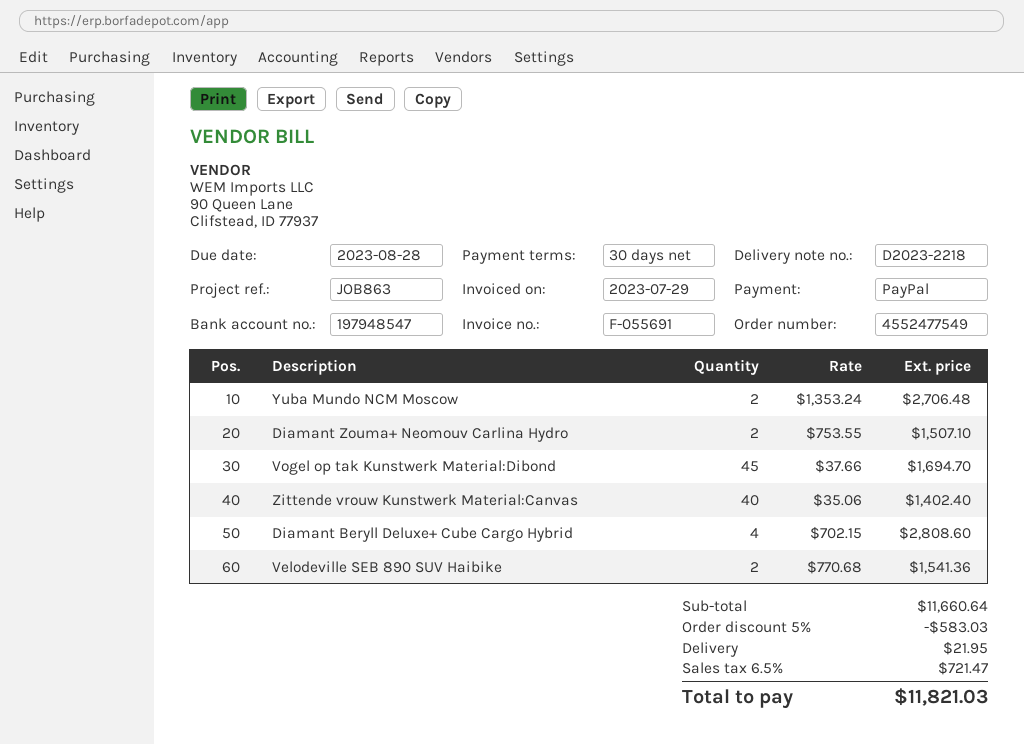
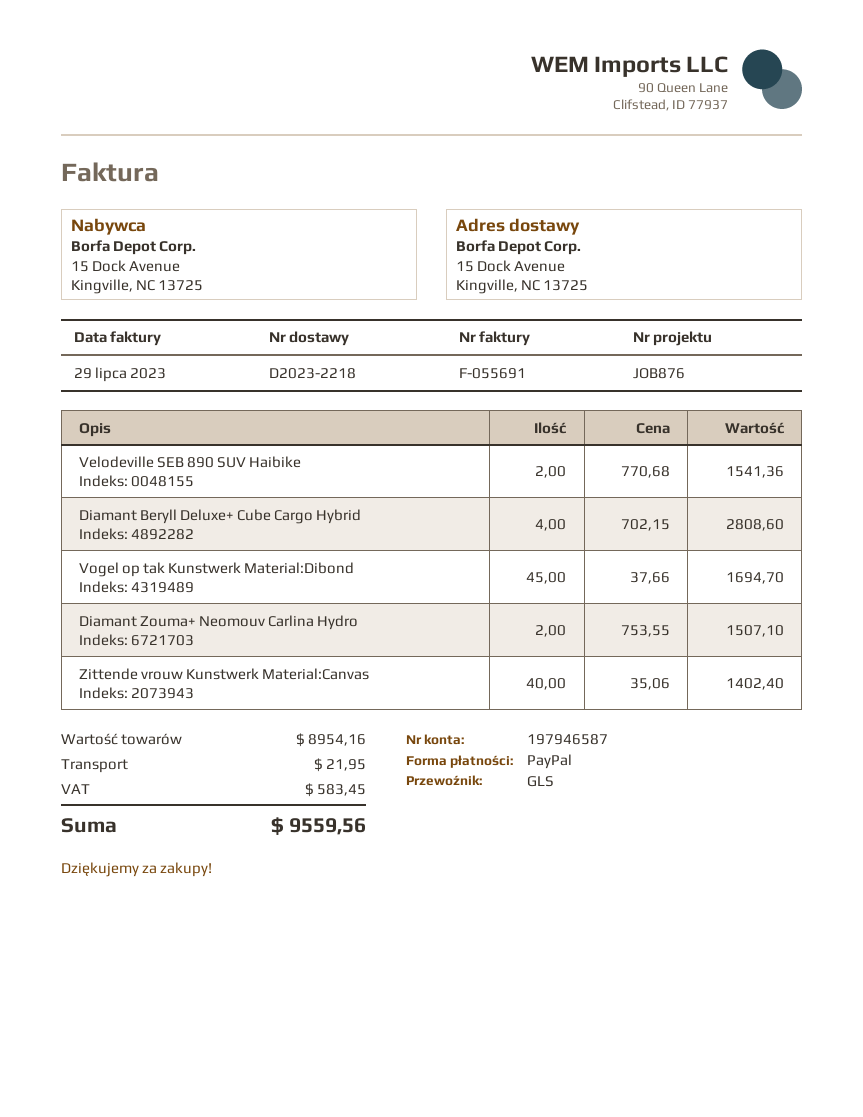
reference: JOB863 -> JOB876
bank account: 197948547 -> 197946587
Yuba Mundo NCM Moscow: 2 x 1353.24 = 2706.48 -> none
subtotal: 11660.64 -> 8954.16
discount: 5% = 583.03 -> none
tax: 721.47 -> 583.45
total: 11821.03 -> 9559.56

